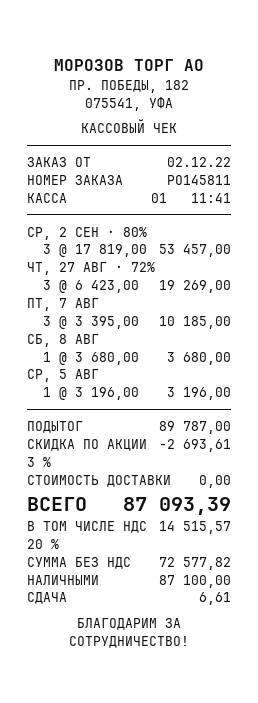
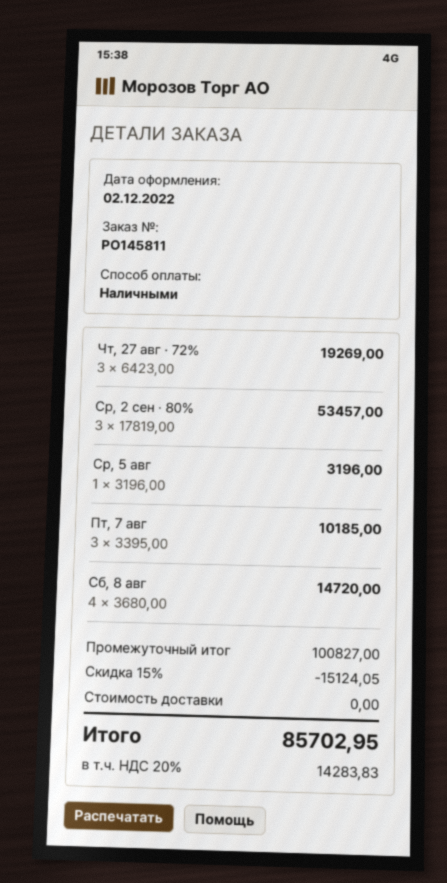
СБ, 8 АВГ: 1 x 3680.00 = 3680.00 -> 4 x 3680.00 = 14720.00
subtotal: 89787.00 -> 100827.00
discount: 3% = 2693.61 -> 15% = 15124.05
tax: 20% = 14515.57 -> 20% = 14283.83
total: 87093.39 -> 85702.95

